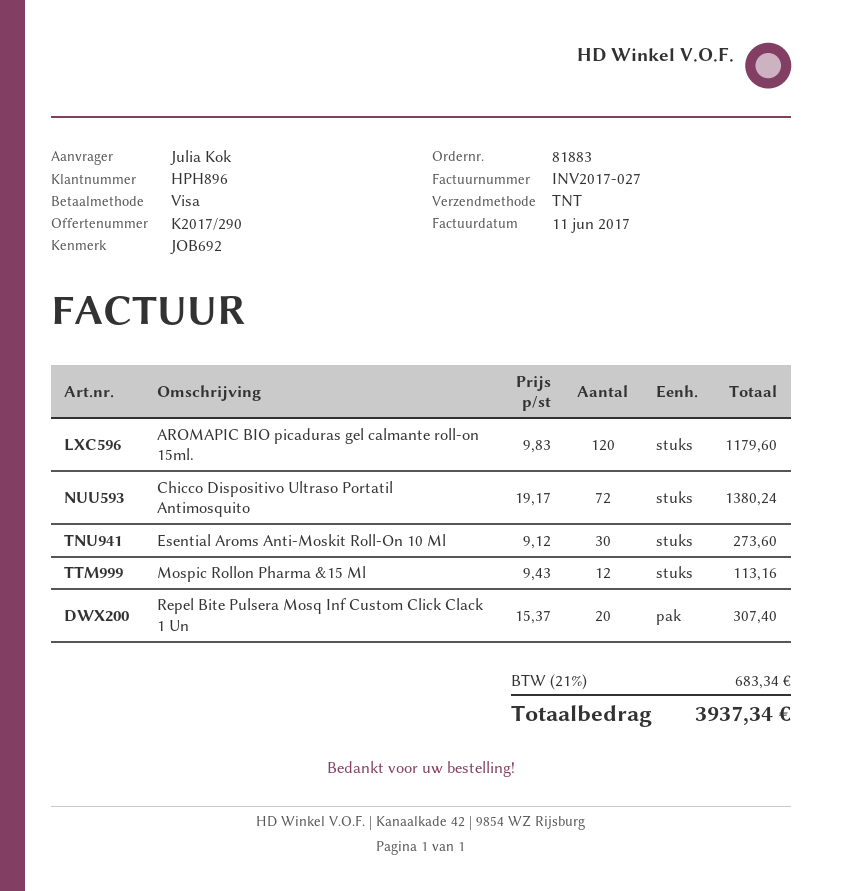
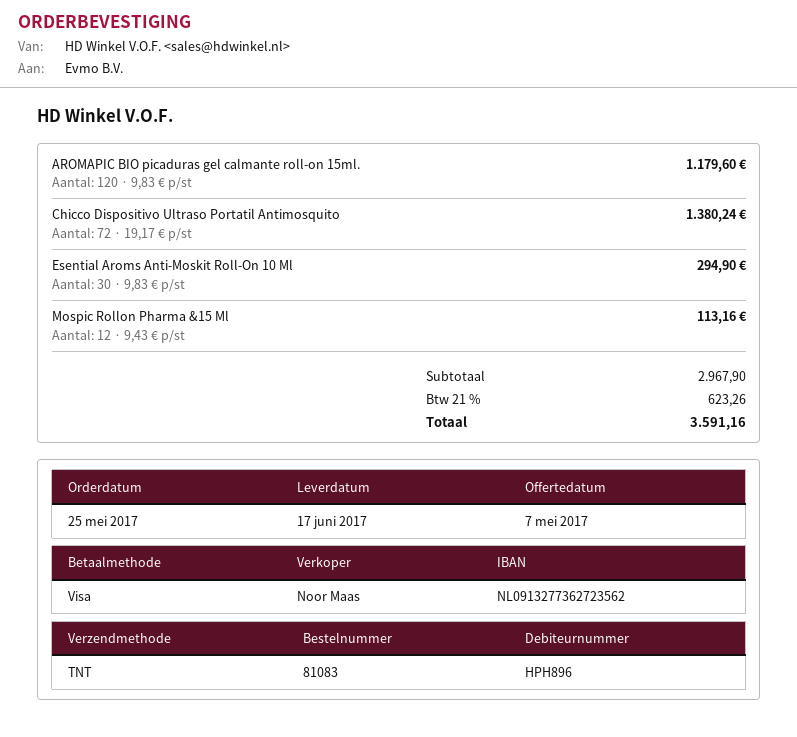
order number: 81883 -> 81083
Esential Aroms Anti-Moskit Roll-On 10 Ml: 30 x 9.12 = 273.60 -> 30 x 9.83 = 294.90
Repel Bite Pulsera Mosq Inf Custom Click Clack 1 Un: 20 x 15.37 = 307.40 -> none
tax: 21% = 683.34 -> 21% = 623.26
total: 3937.34 -> 3591.16

